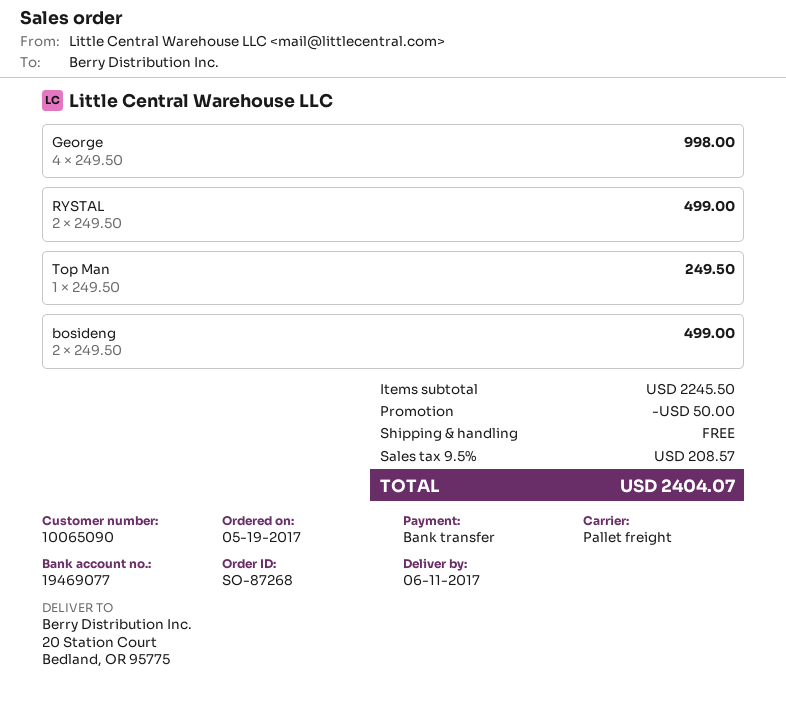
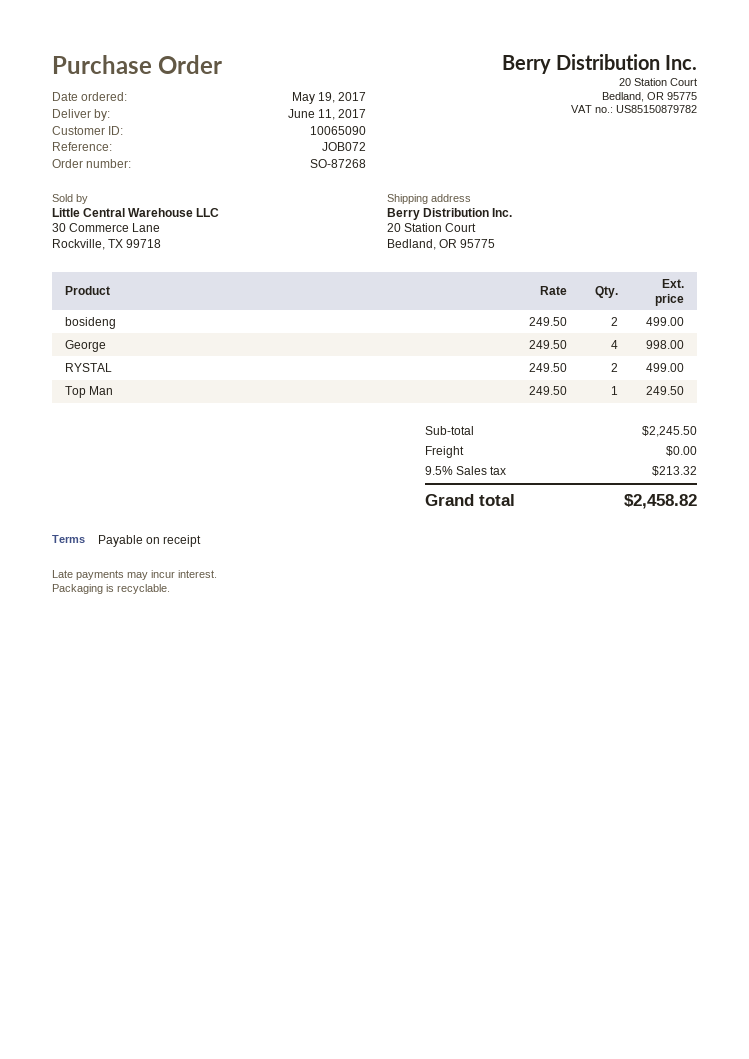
discount: 50.00 -> none
tax: 9.5% = 208.57 -> 9.5% = 213.32
total: 2404.07 -> 2458.82

